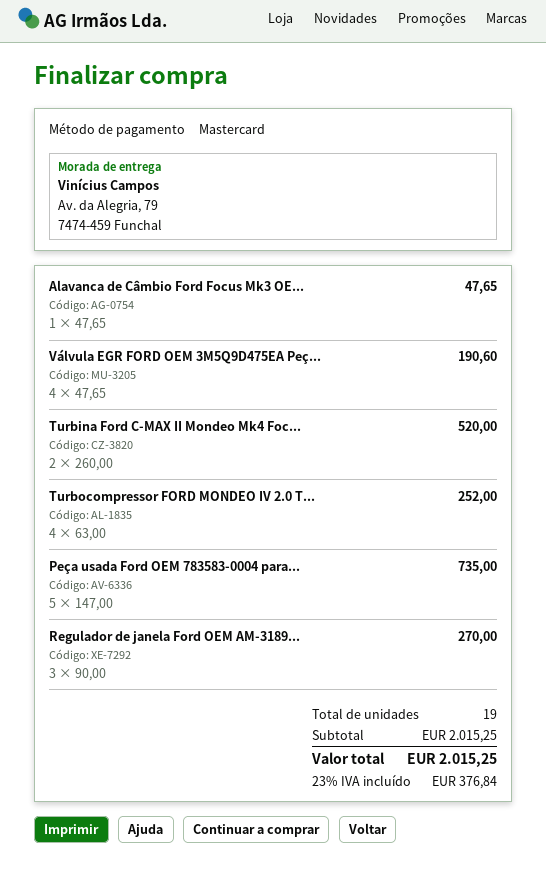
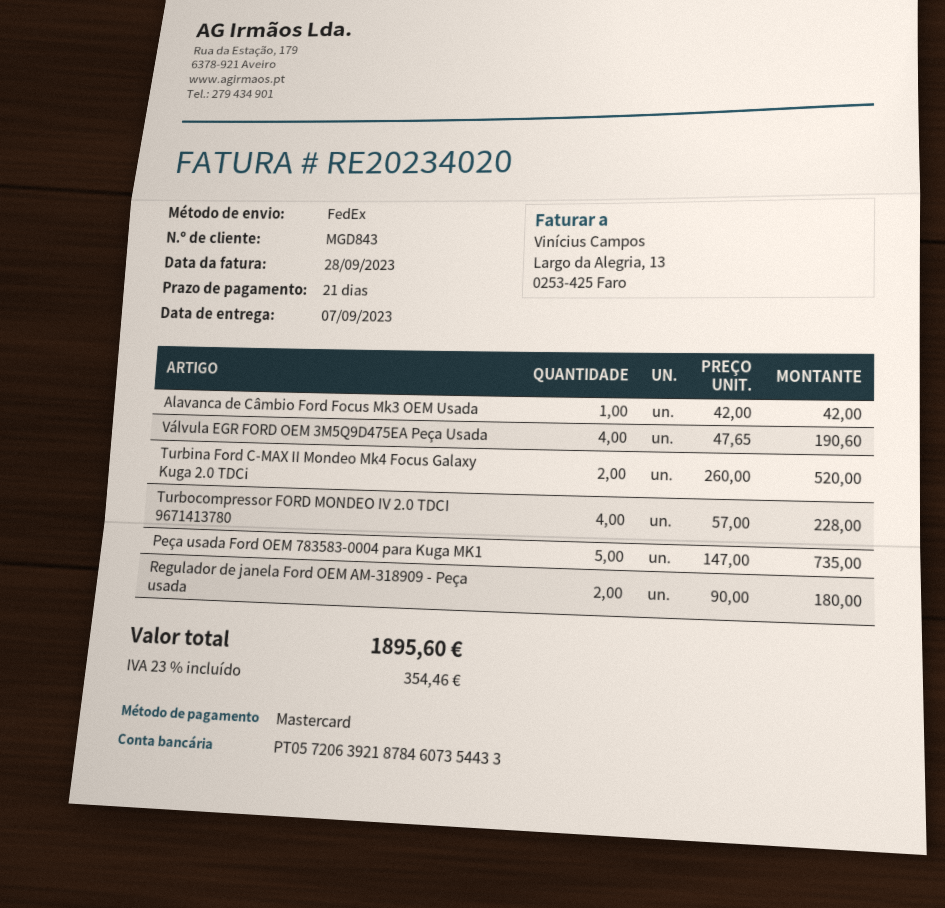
Alavanca de Câmbio Ford Focus Mk3 OE...: 1 x 47.65 = 47.65 -> 1 x 42.00 = 42.00
Turbocompressor FORD MONDEO IV 2.0 T...: 4 x 63.00 = 252.00 -> 4 x 57.00 = 228.00
Regulador de janela Ford OEM AM-3189...: 3 x 90.00 = 270.00 -> 2 x 90.00 = 180.00
tax: 23% = 376.84 -> 23% = 354.46
total: 2015.25 -> 1895.60

